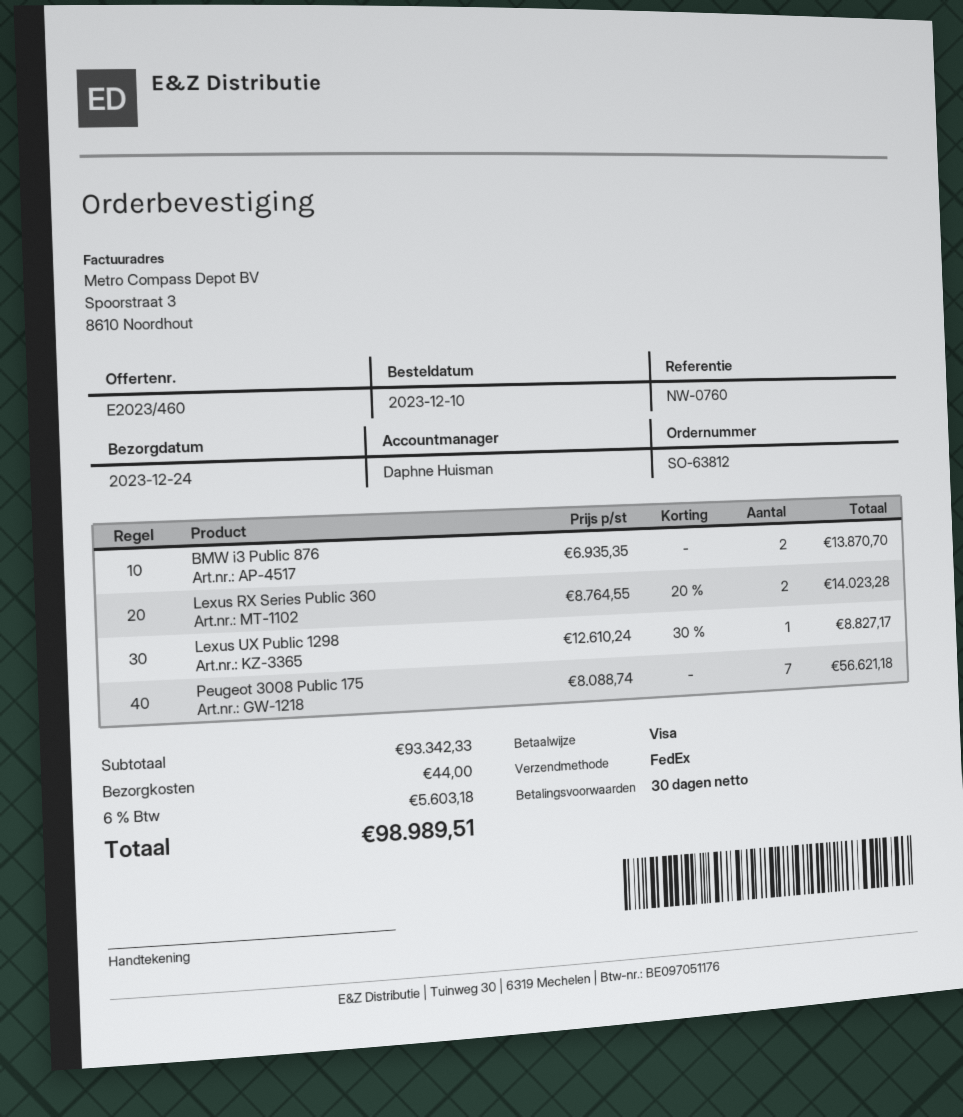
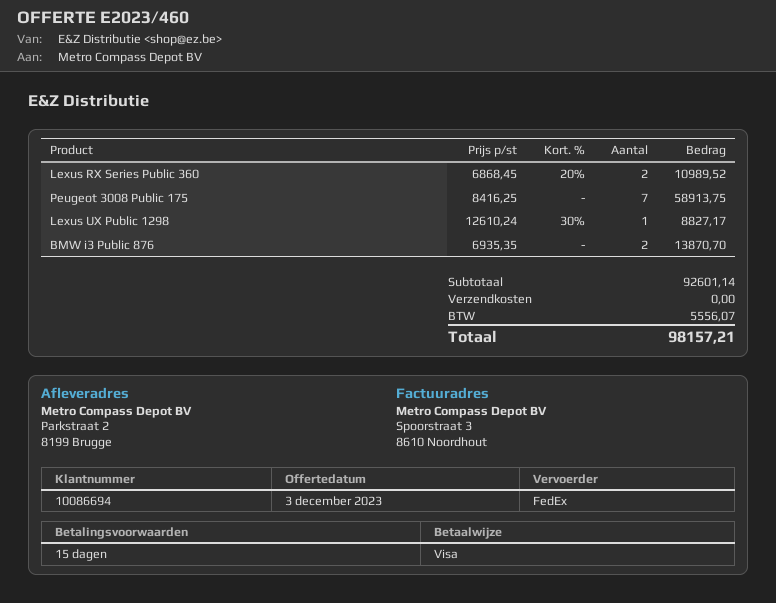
payment terms: 30 days -> 15 days
Lexus RX Series Public 360: 2 x 8764.55 - 20% = 14023.28 -> 2 x 6868.45 - 20% = 10989.52
Peugeot 3008 Public 175: 7 x 8088.74 = 56621.18 -> 7 x 8416.25 = 58913.75
subtotal: 93342.33 -> 92601.14
shipping: 44.00 -> 0.00
tax: 5603.18 -> 5556.07
total: 98989.51 -> 98157.21

